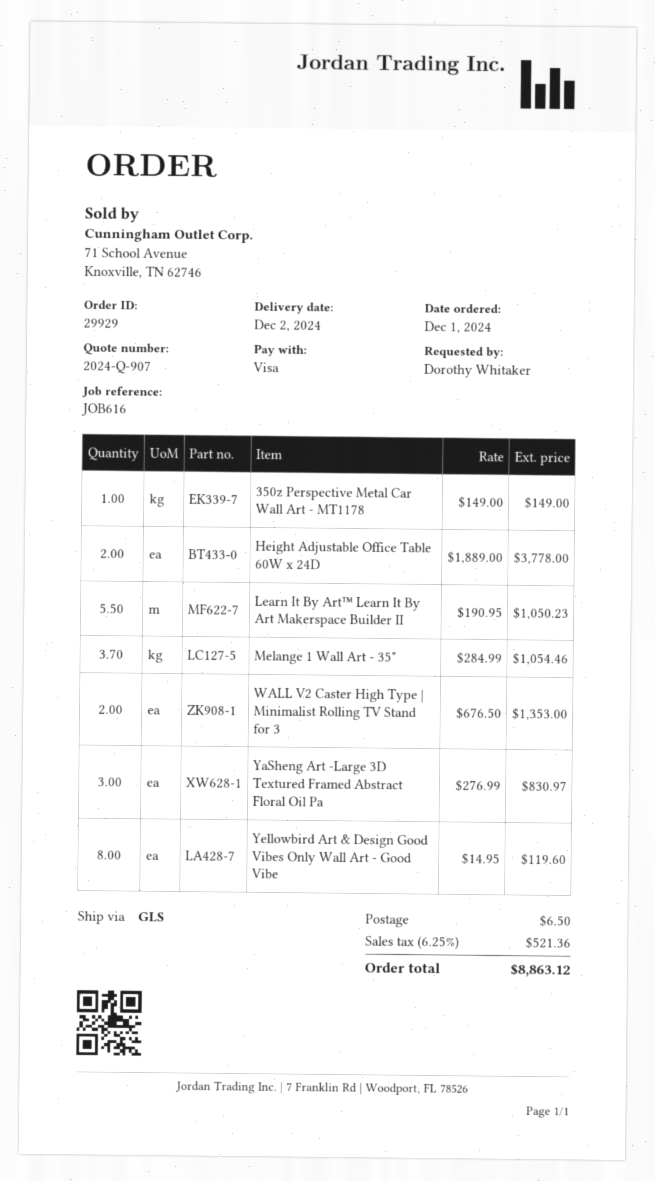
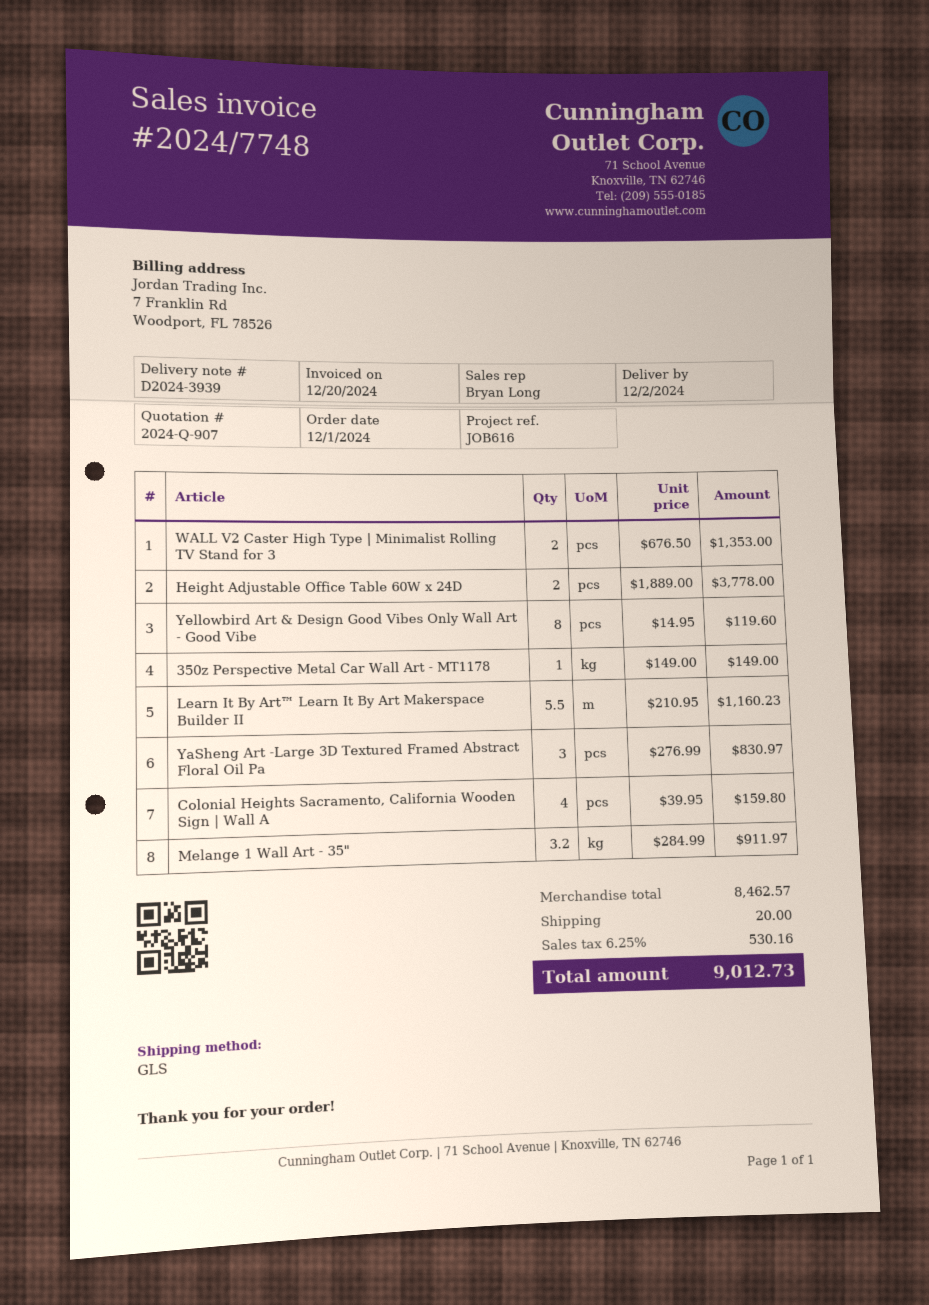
Learn It By Art™ Learn It By Art Makerspace Builder II: 5.5 x 190.95 = 1050.23 -> 5.5 x 210.95 = 1160.23
Melange 1 Wall Art - 35": 3.7 x 284.99 = 1054.46 -> 3.2 x 284.99 = 911.97
Colonial Heights Sacramento, California Wooden Sign | Wall A: none -> 4 x 39.95 = 159.80
shipping: 6.50 -> 20.00
tax: 6.25% = 521.36 -> 6.25% = 530.16
total: 8863.12 -> 9012.73

